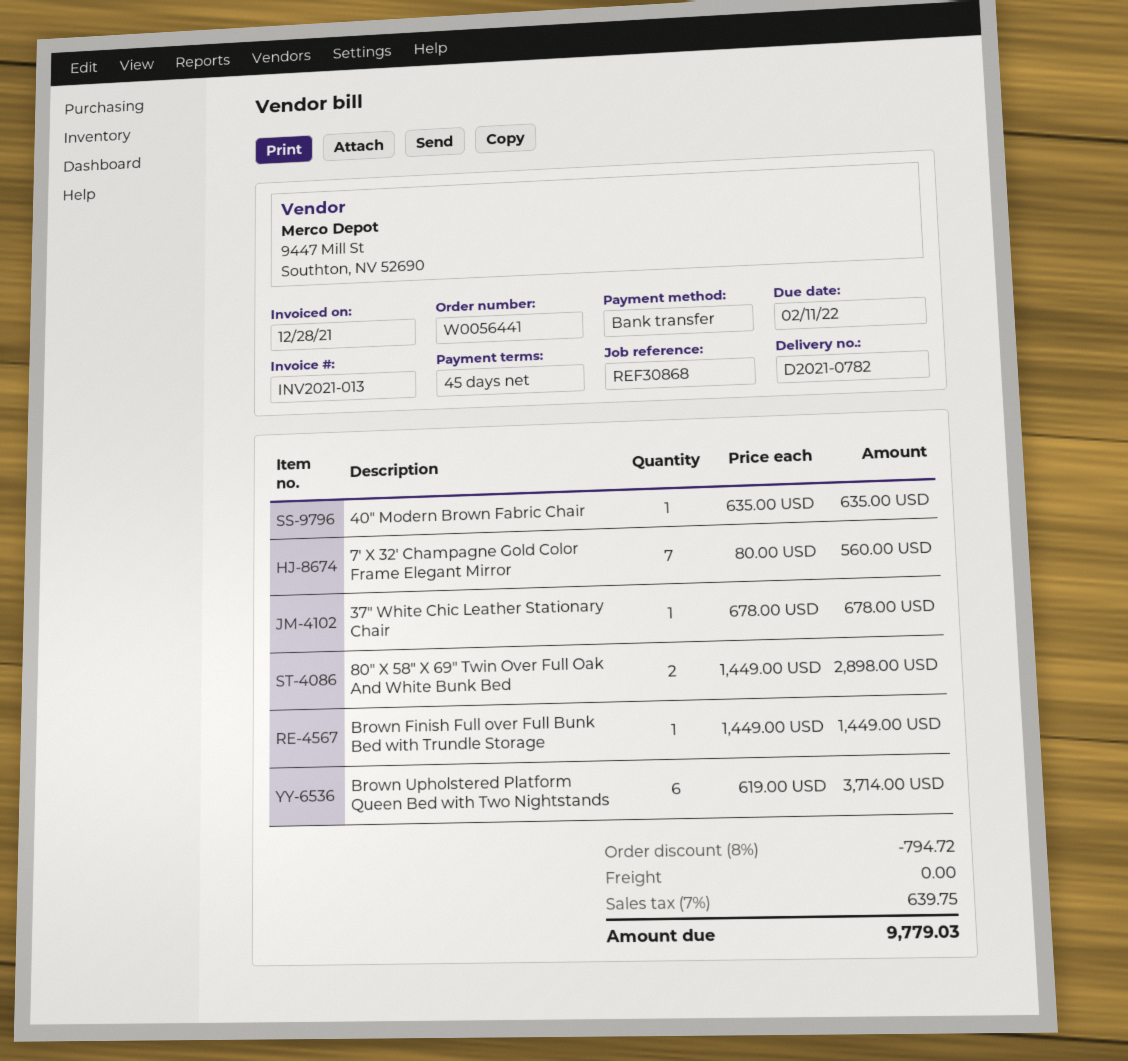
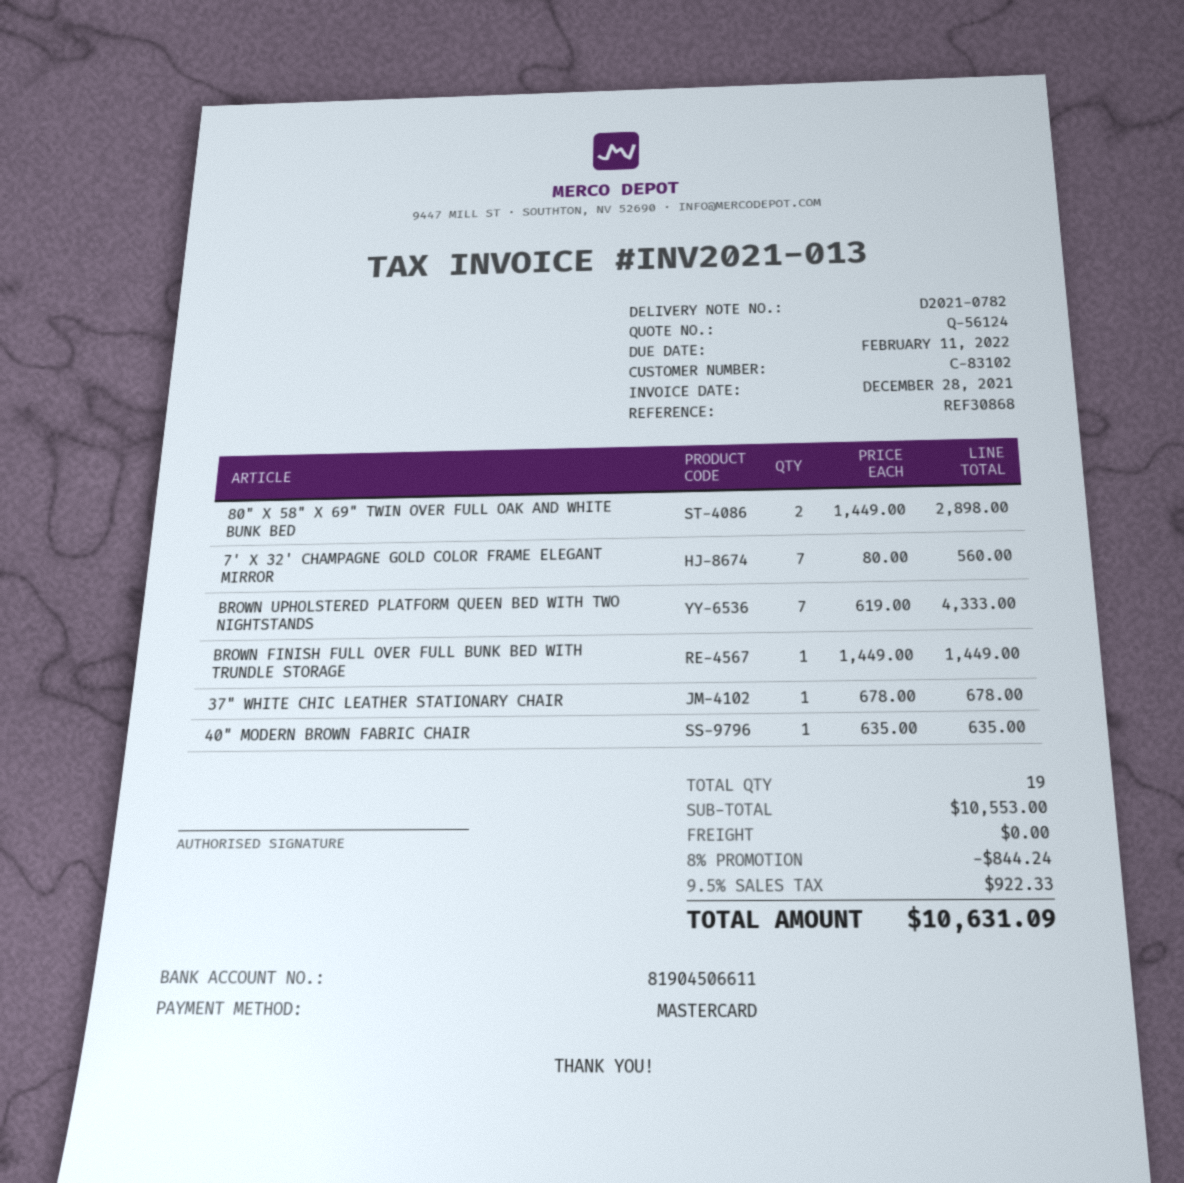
payment method: bank transfer -> Mastercard
Brown Upholstered Platform Queen Bed with Two Nightstands: 6 x 619.00 = 3714.00 -> 7 x 619.00 = 4333.00
discount: 8% = 794.72 -> 8% = 844.24
tax: 7% = 639.75 -> 9.5% = 922.33
total: 9779.03 -> 10631.09

